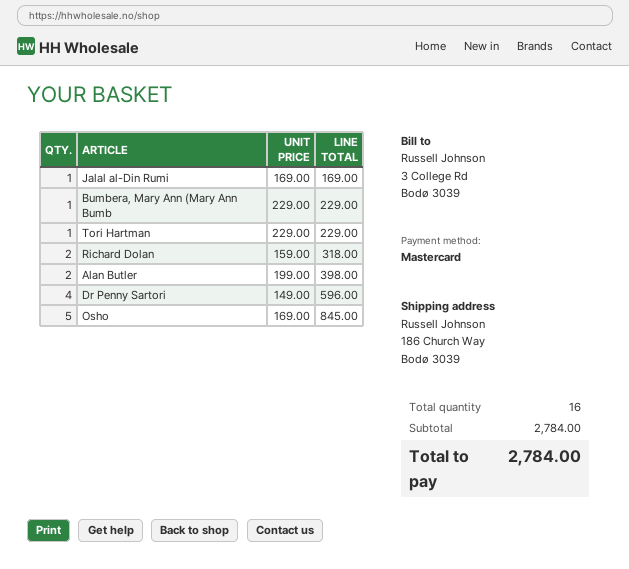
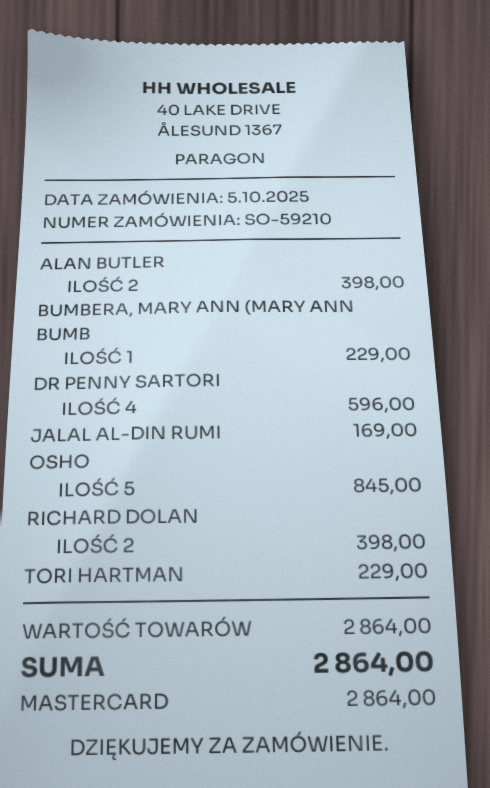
Richard Dolan: 2 for 318.00 -> 2 for 398.00
subtotal: 2784.00 -> 2864.00
total: 2784.00 -> 2864.00

